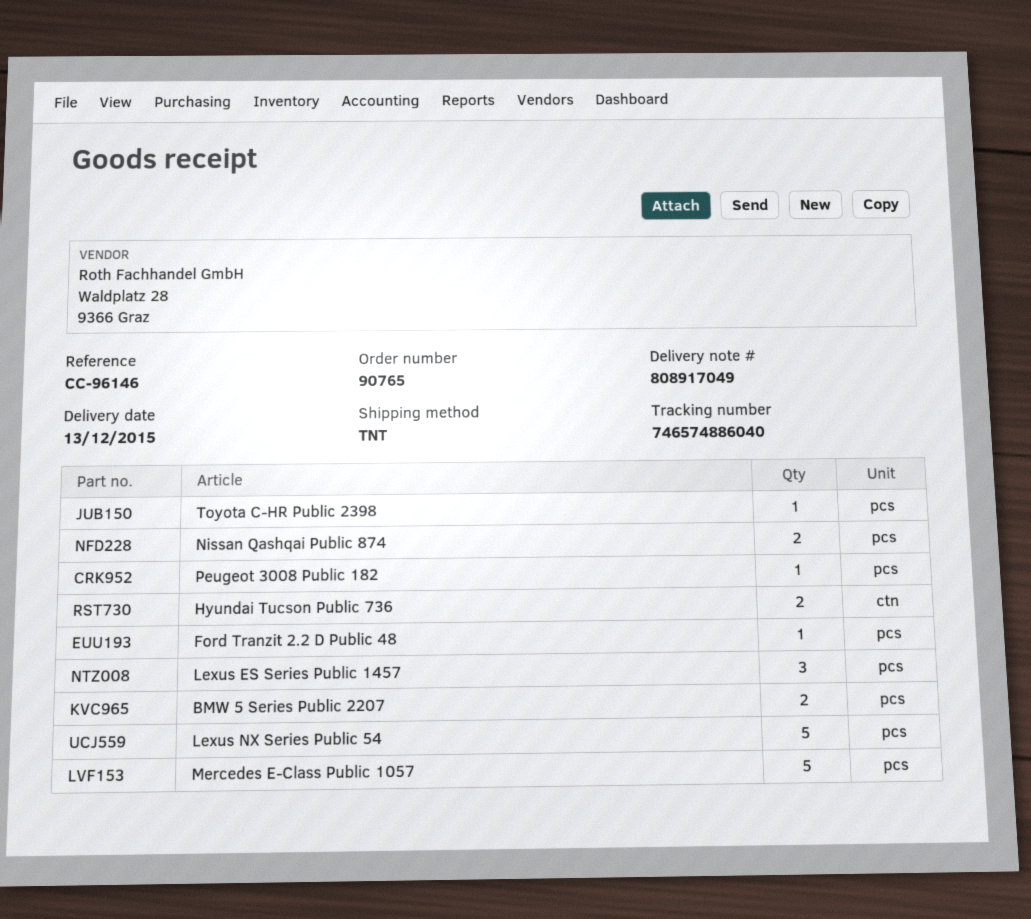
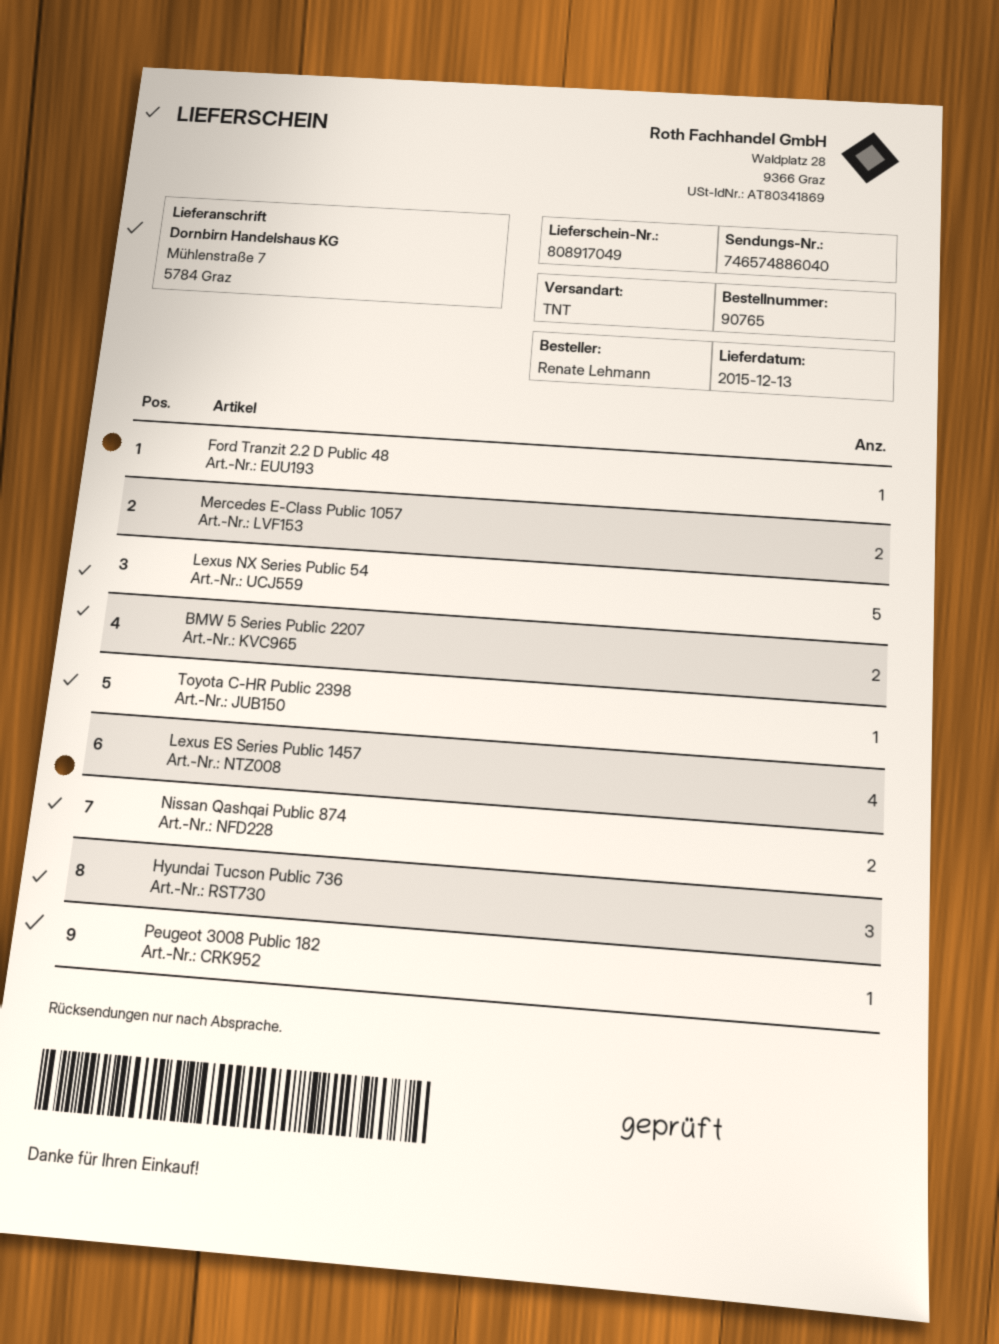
Hyundai Tucson Public 736: 2 -> 3
Lexus ES Series Public 1457: 3 -> 4
Mercedes E-Class Public 1057: 5 -> 2

